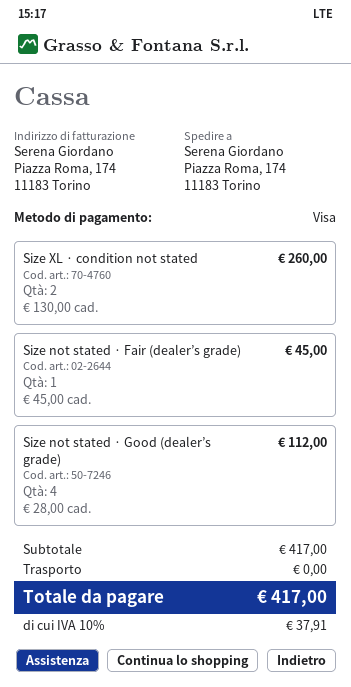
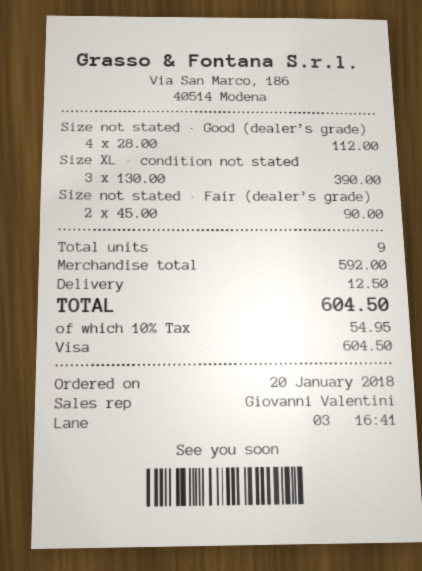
Size XL · condition not stated: 2 x 130.00 = 260.00 -> 3 x 130.00 = 390.00
Size not stated · Fair (dealer’s grade): 1 x 45.00 = 45.00 -> 2 x 45.00 = 90.00
subtotal: 417.00 -> 592.00
shipping: 0.00 -> 12.50
tax: 10% = 37.91 -> 10% = 54.95
total: 417.00 -> 604.50

